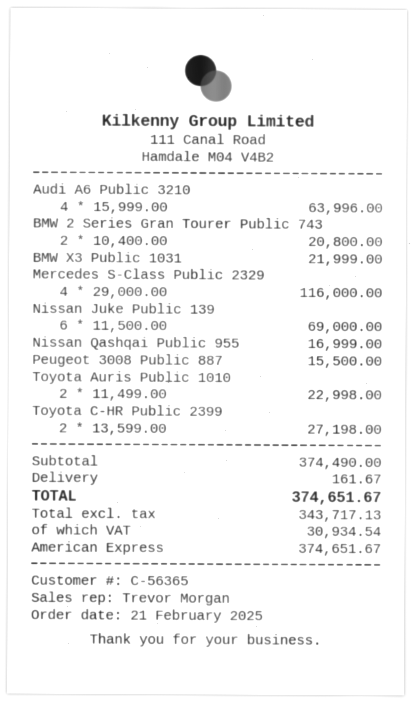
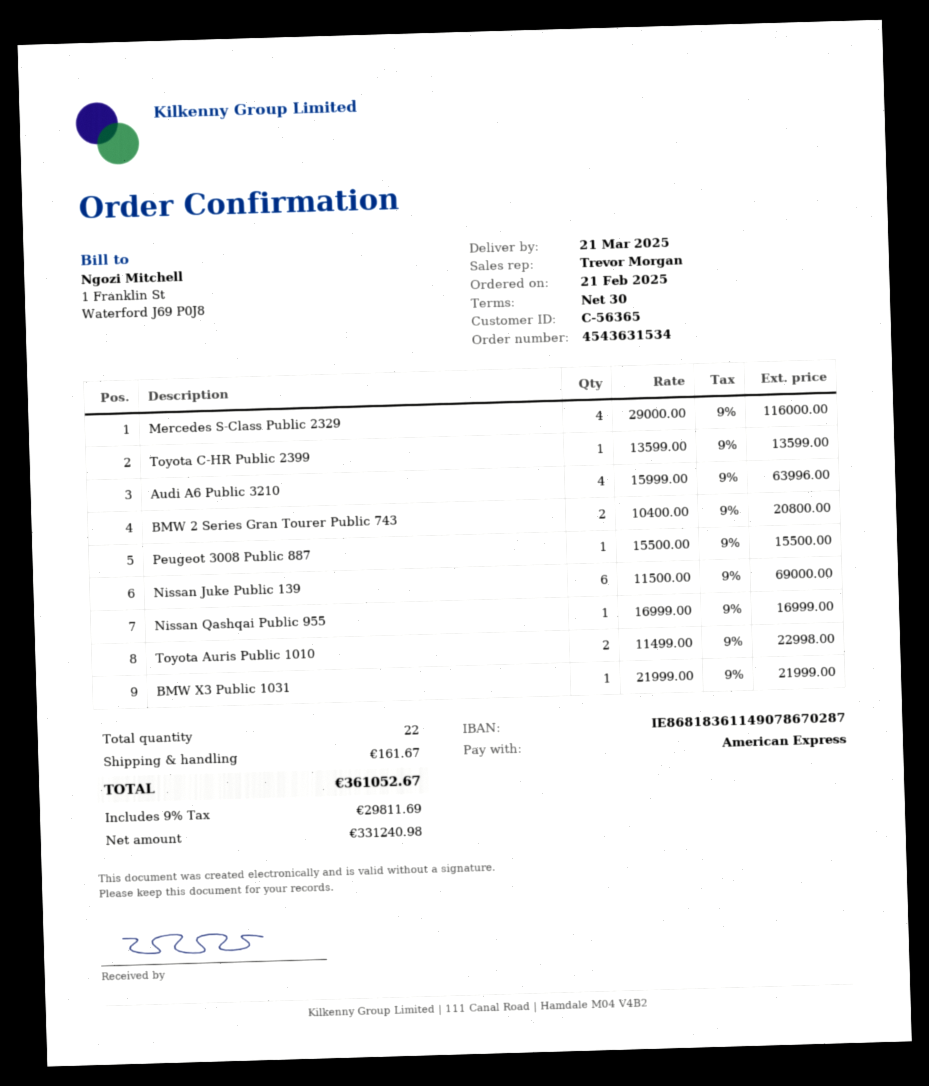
Toyota C-HR Public 2399: 2 x 13599.00 = 27198.00 -> 1 x 13599.00 = 13599.00
net: 343717.13 -> 331240.98
tax: 30934.54 -> 29811.69
total: 374651.67 -> 361052.67

